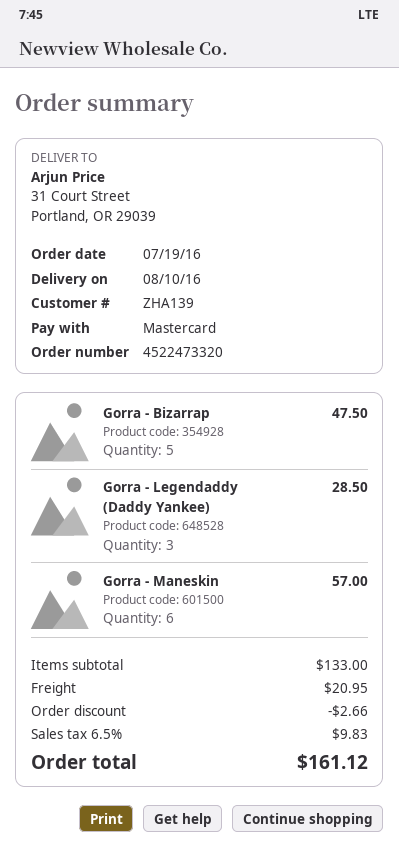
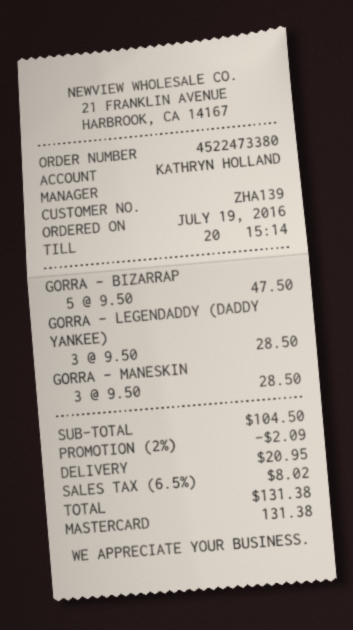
order number: 4522473320 -> 4522473380
Gorra - Maneskin: 6 for 57.00 -> 3 for 28.50
subtotal: 133.00 -> 104.50
discount: 2.66 -> 2.09
tax: 6.5% = 9.83 -> 6.5% = 8.02
total: 161.12 -> 131.38

